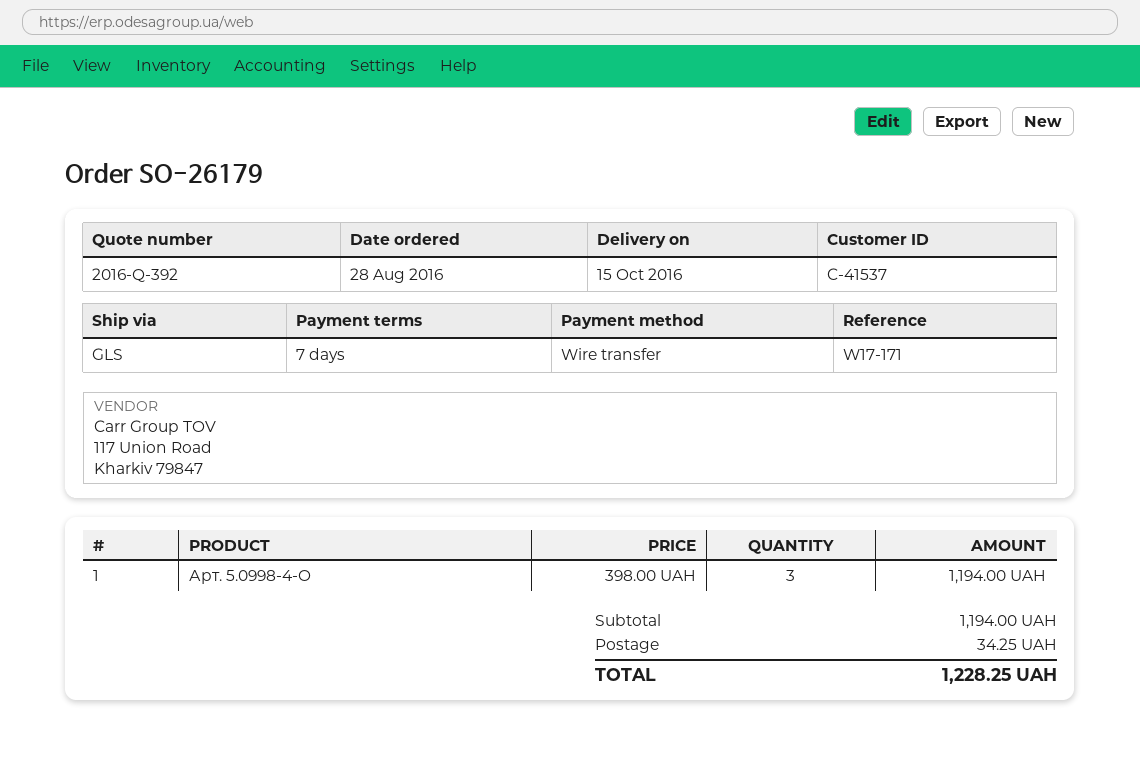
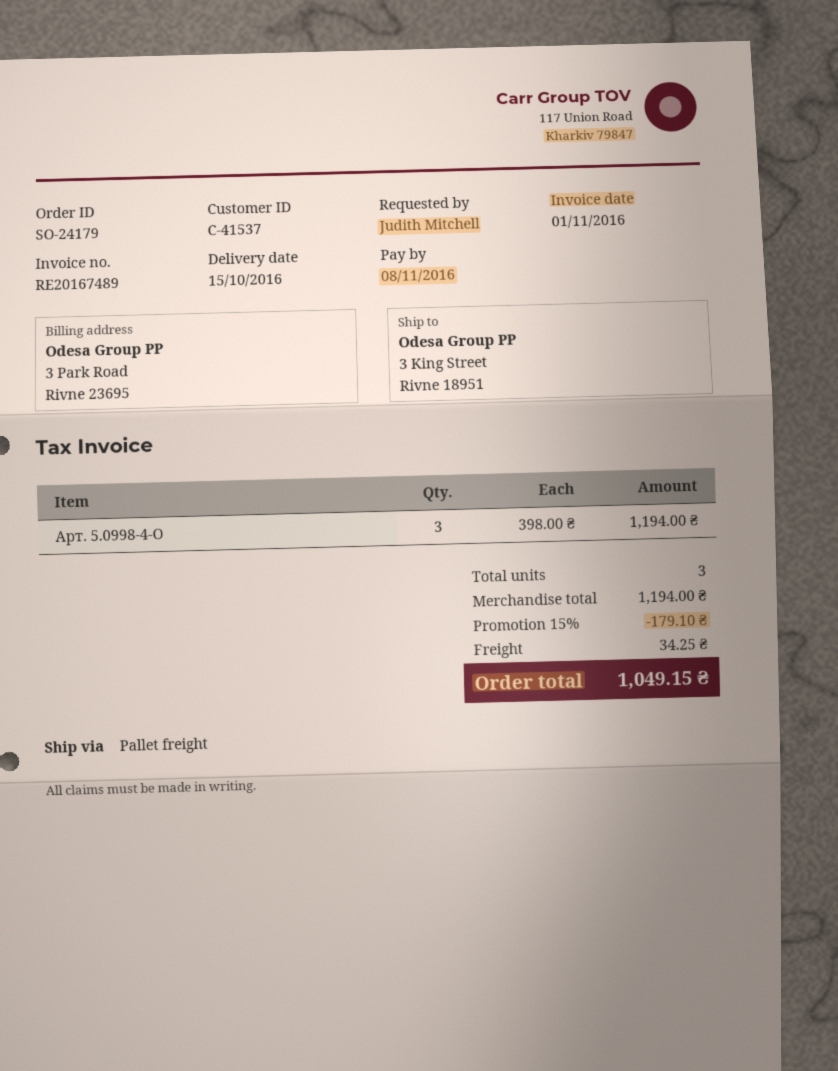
order number: SO-26179 -> SO-24179
shipping method: GLS -> pallet freight
discount: none -> 15% = 179.10
total: 1228.25 -> 1049.15

